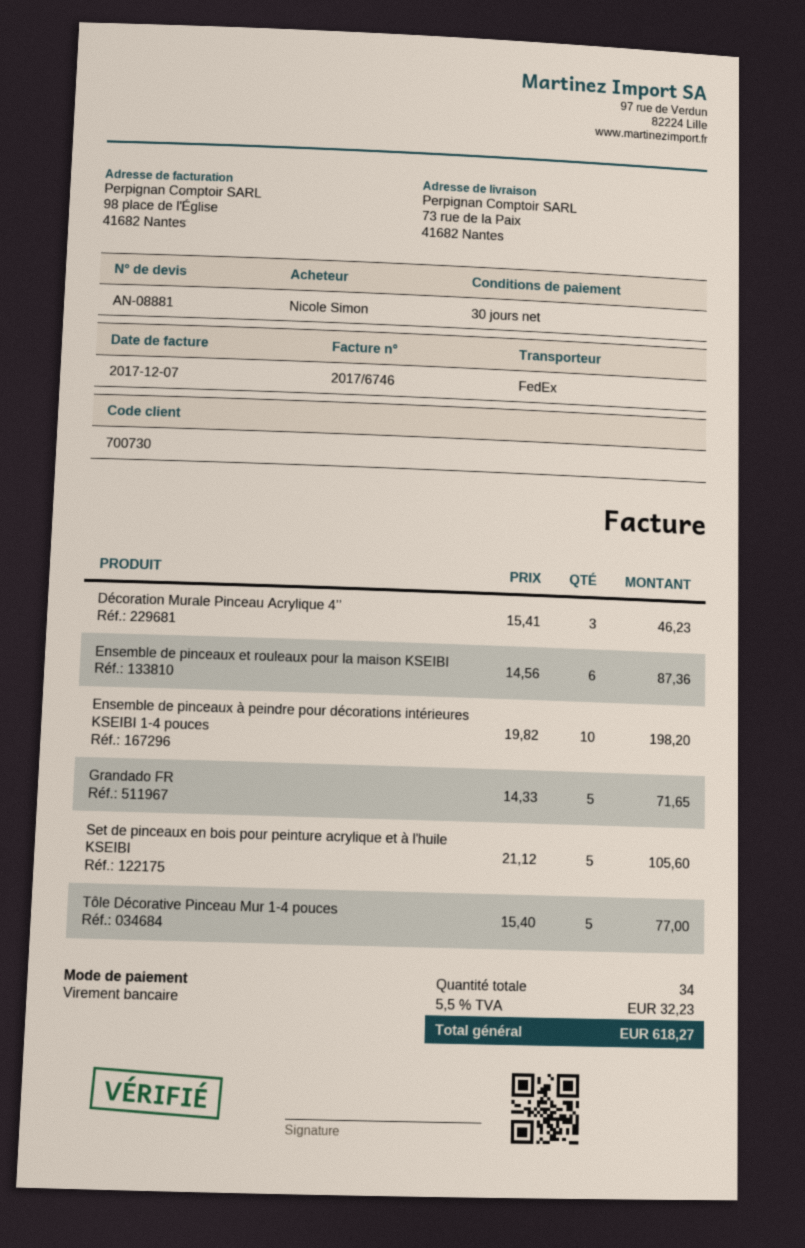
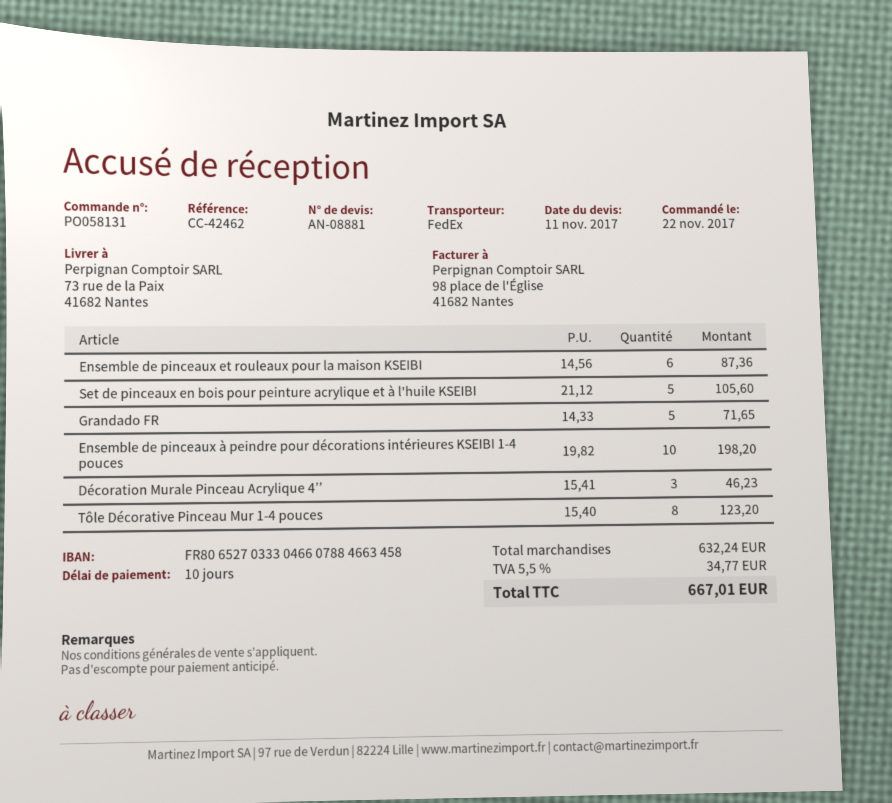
payment terms: 30 days -> 10 days
Tôle Décorative Pinceau Mur 1-4 pouces: 5 x 15.40 = 77.00 -> 8 x 15.40 = 123.20
tax: 5.5% = 32.23 -> 5.5% = 34.77
total: 618.27 -> 667.01

